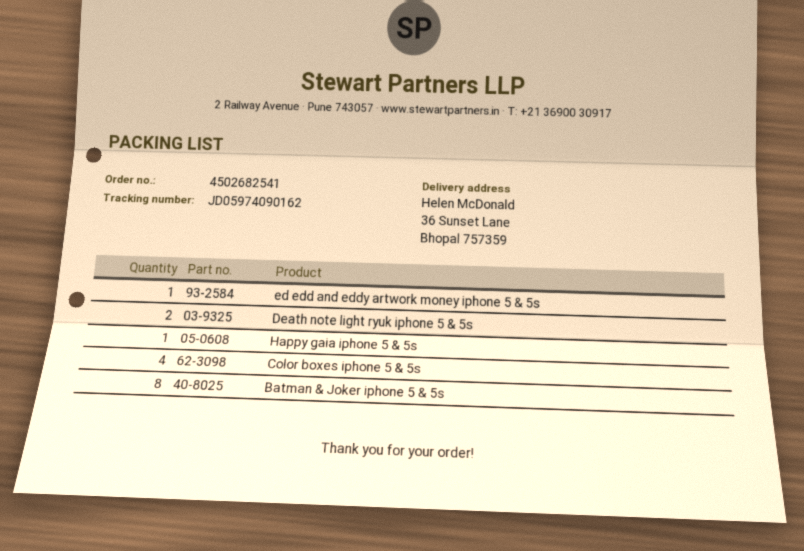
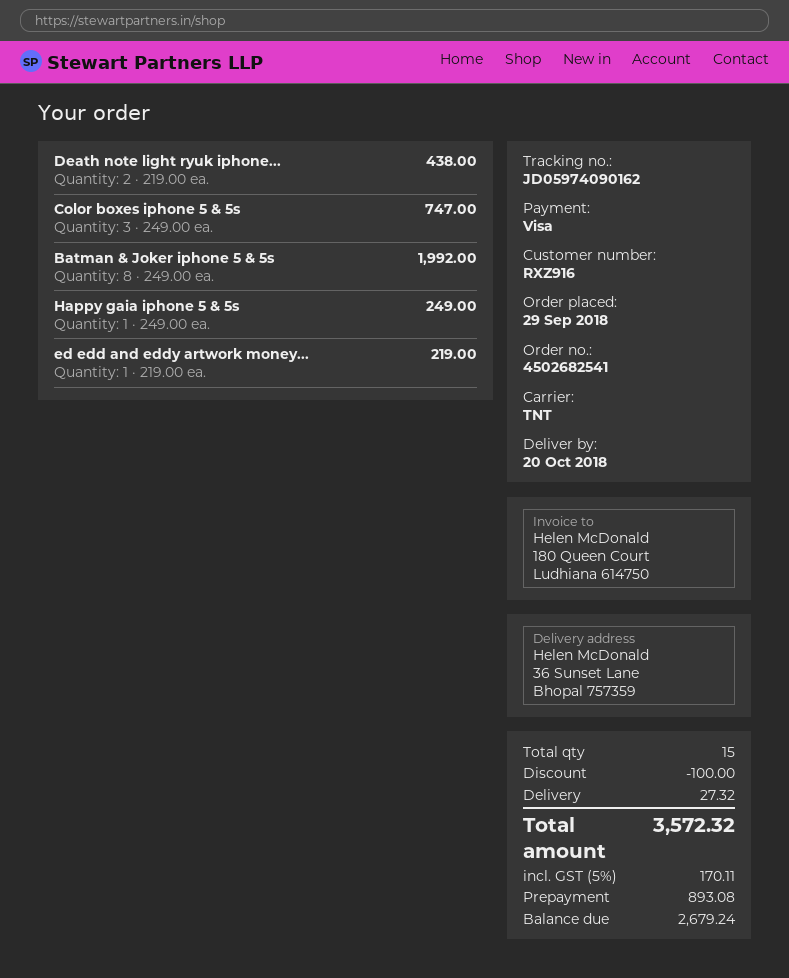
Color boxes iphone 5 & 5s: 4 -> 3

